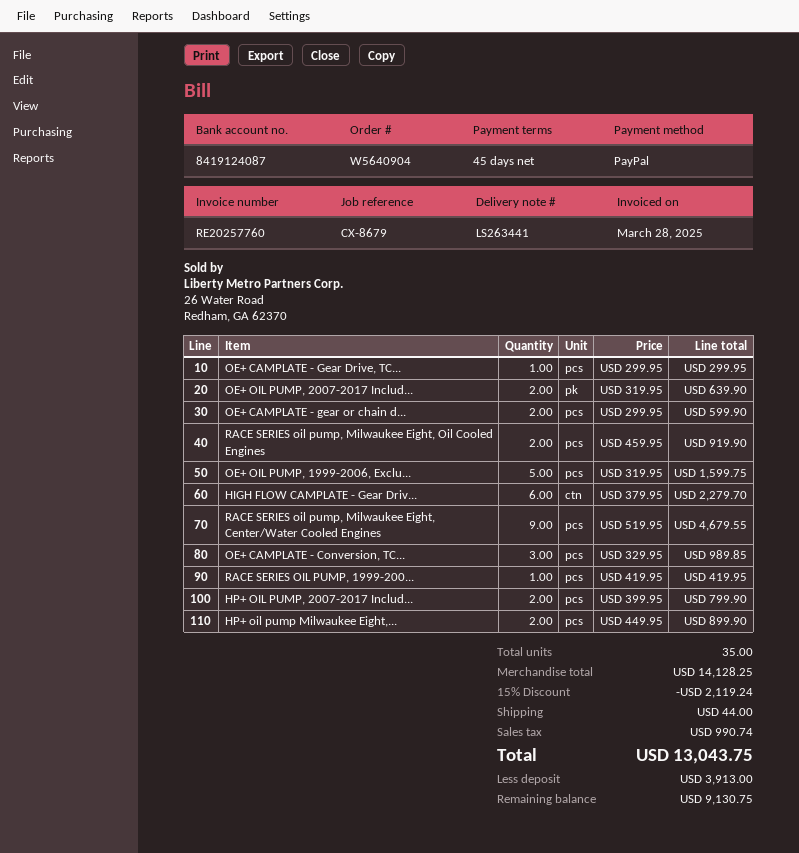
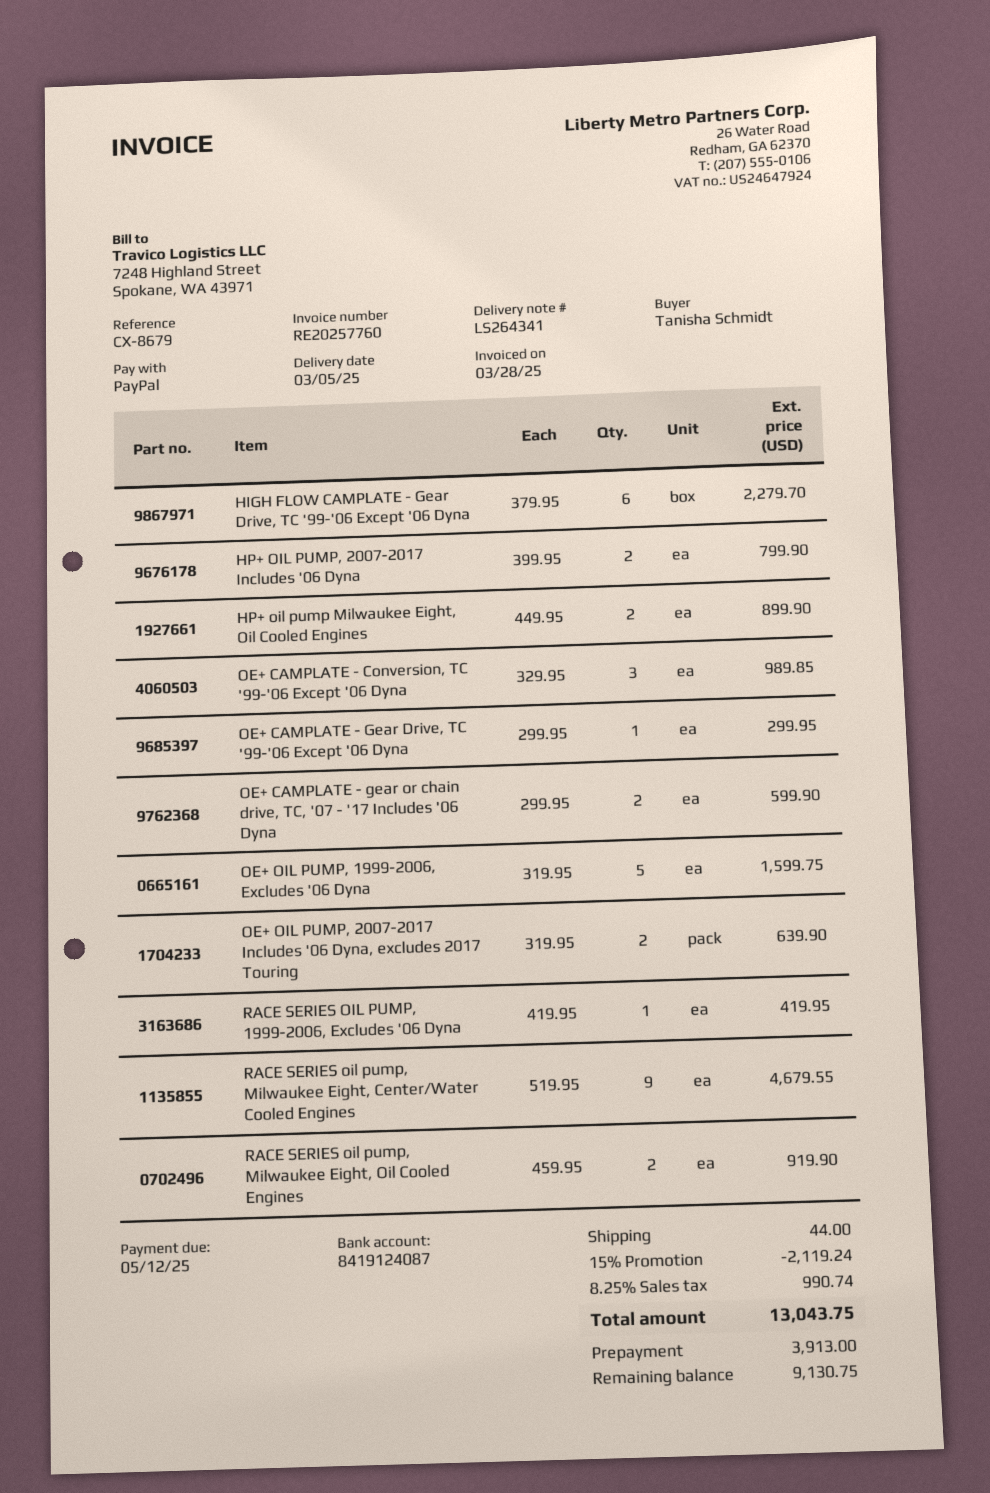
delivery note number: LS263441 -> LS264341

